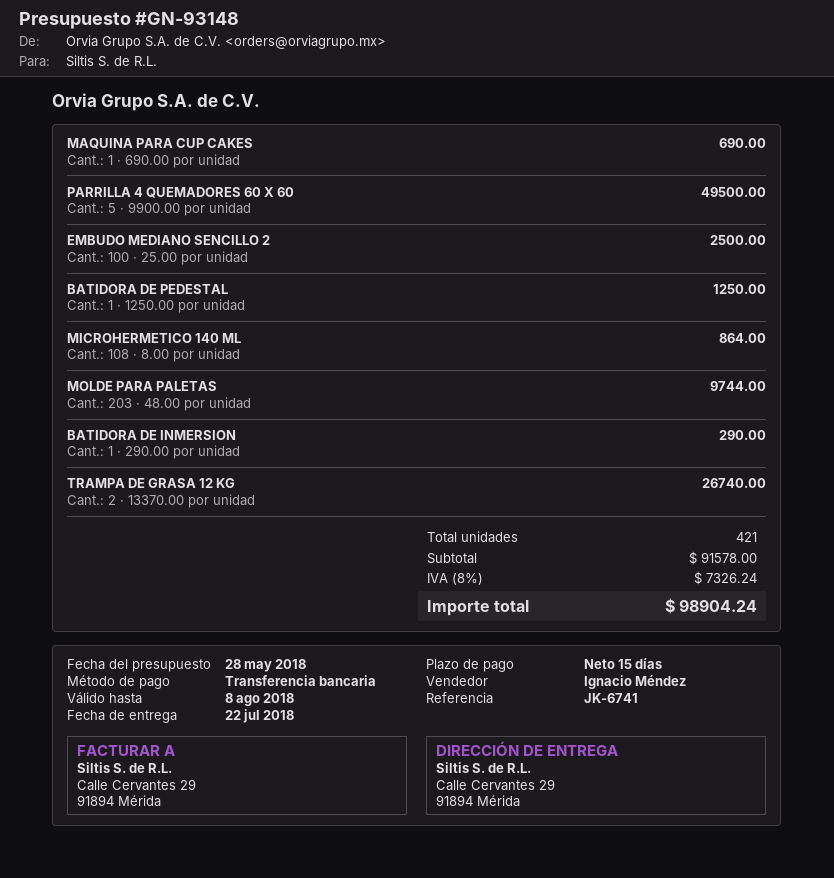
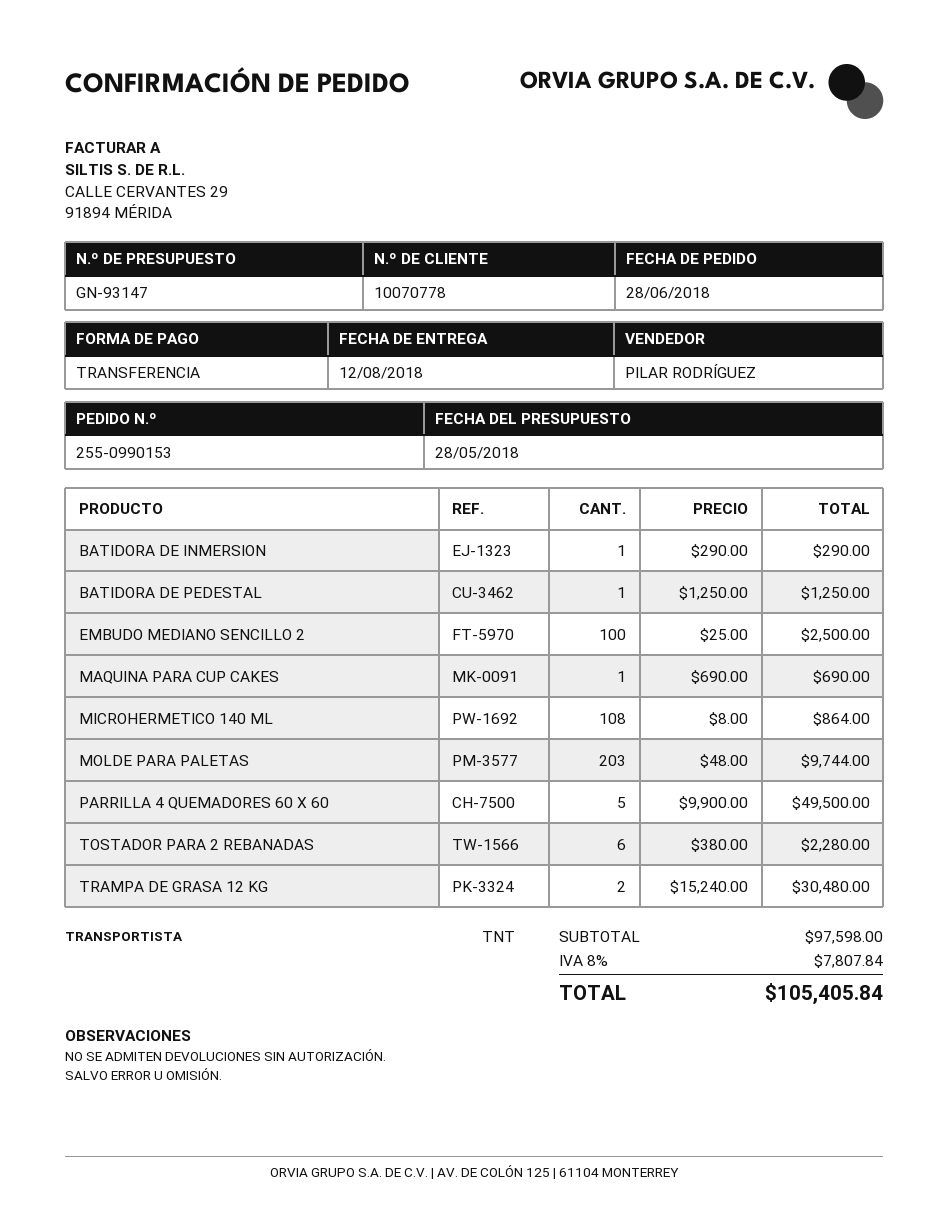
quote number: GN-93148 -> GN-93147
delivery date: 2018-07-22 -> 2018-08-12
sales rep: Ignacio Méndez -> PILAR RODRÍGUEZ
TRAMPA DE GRASA 12 KG: 2 x 13370.00 = 26740.00 -> 2 x 15240.00 = 30480.00
TOSTADOR PARA 2 REBANADAS: none -> 6 x 380.00 = 2280.00
subtotal: 91578.00 -> 97598.00
tax: 8% = 7326.24 -> 8% = 7807.84
total: 98904.24 -> 105405.84

